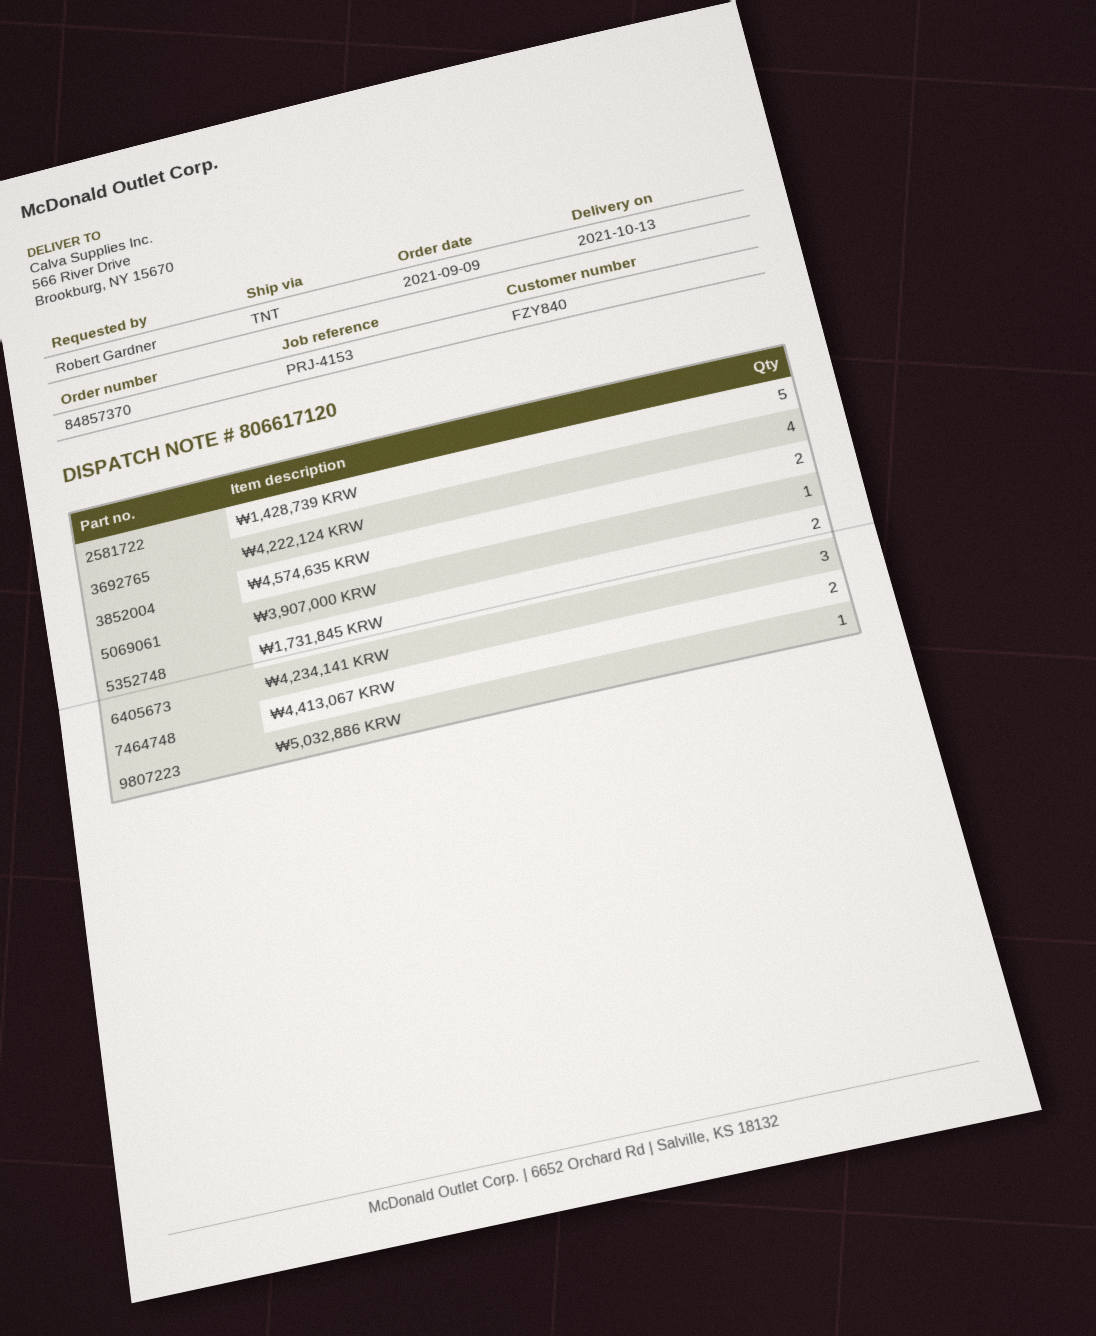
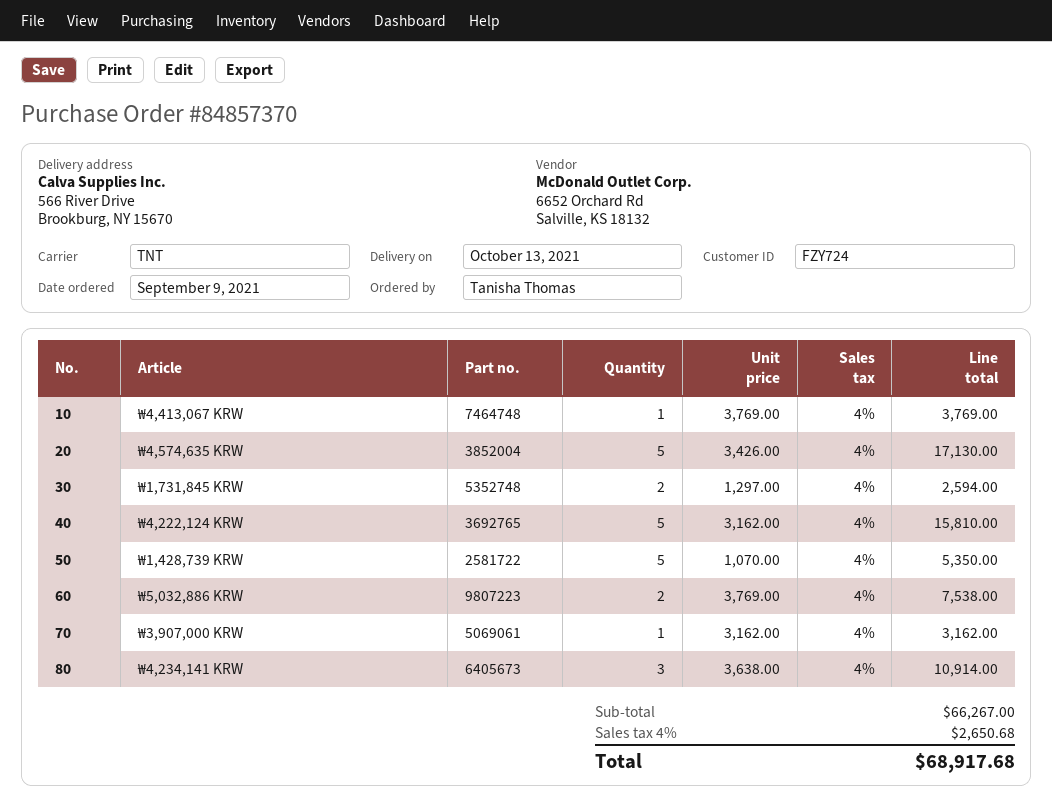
customer number: FZY840 -> FZY724
ordered by: Robert Gardner -> Tanisha Thomas
₩4,222,124 KRW: 4 -> 5
₩4,574,635 KRW: 2 -> 5
₩4,413,067 KRW: 2 -> 1
₩5,032,886 KRW: 1 -> 2

